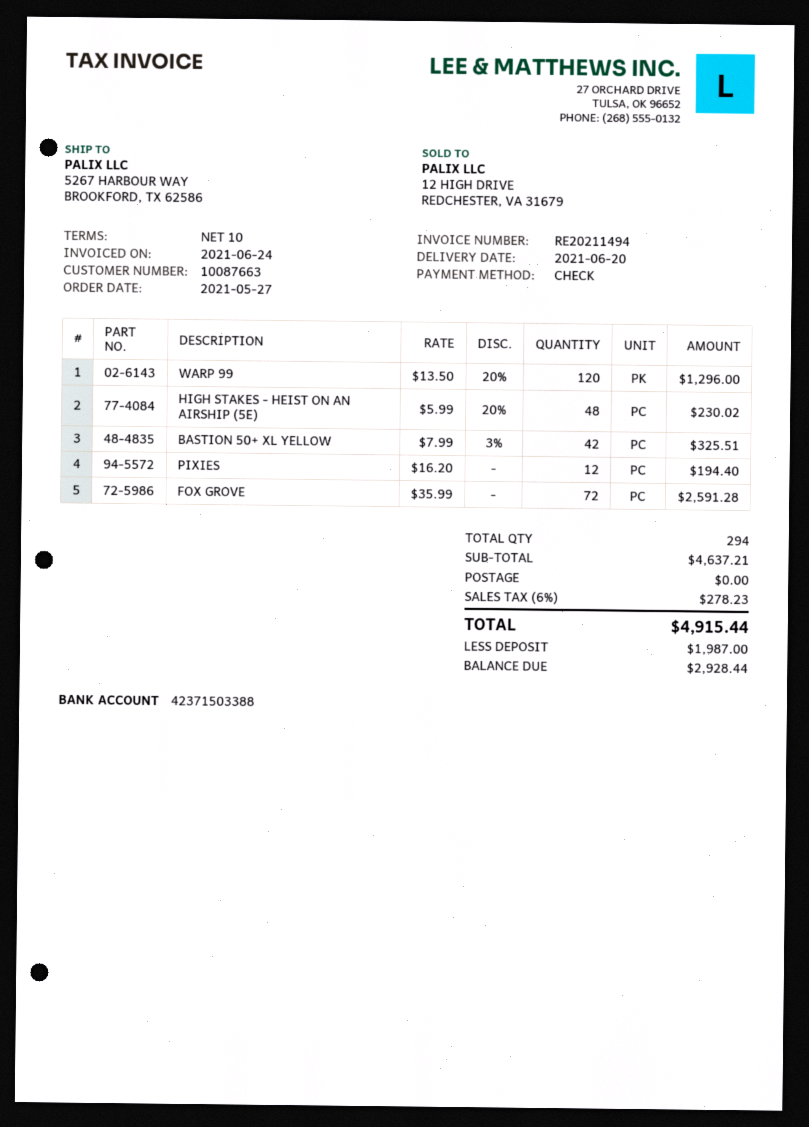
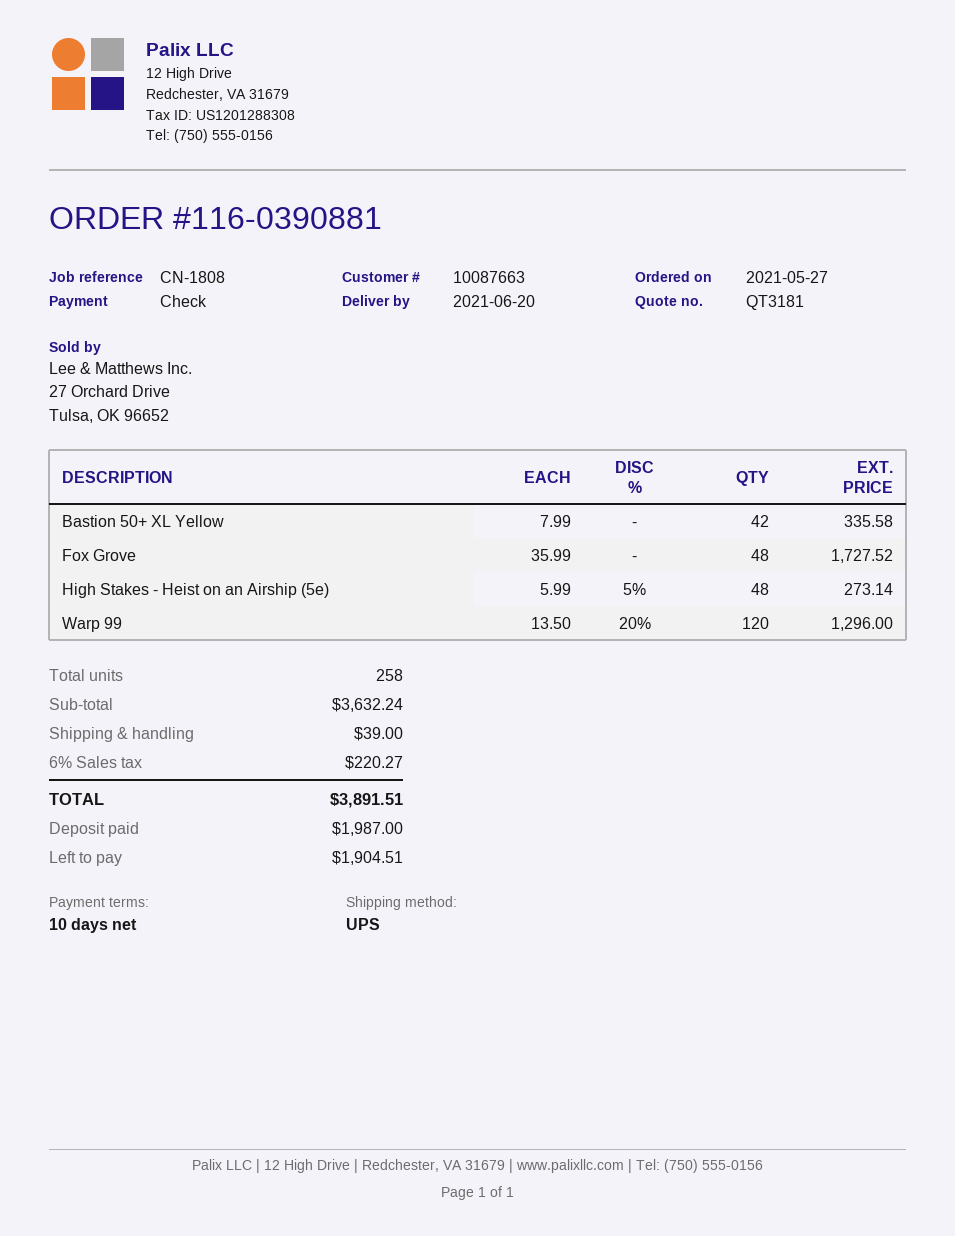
HIGH STAKES - HEIST ON AN AIRSHIP (5E): 48 x 5.99 - 20% = 230.02 -> 48 x 5.99 - 5% = 273.14
BASTION 50+ XL YELLOW: 42 x 7.99 - 3% = 325.51 -> 42 x 7.99 = 335.58
PIXIES: 12 x 16.20 = 194.40 -> none
FOX GROVE: 72 x 35.99 = 2591.28 -> 48 x 35.99 = 1727.52
total quantity: 294 -> 258
subtotal: 4637.21 -> 3632.24
shipping: 0.00 -> 39.00
tax: 6% = 278.23 -> 6% = 220.27
total: 4915.44 -> 3891.51
balance: 2928.44 -> 1904.51

